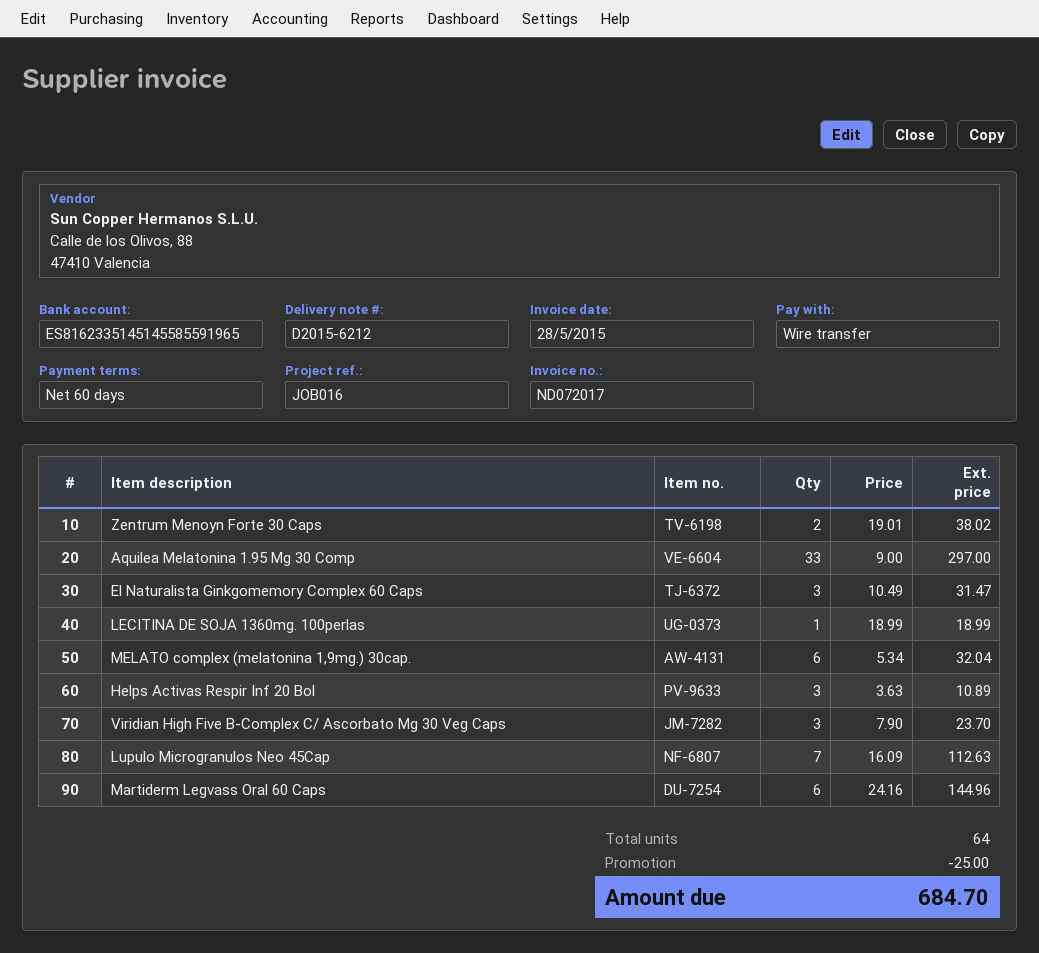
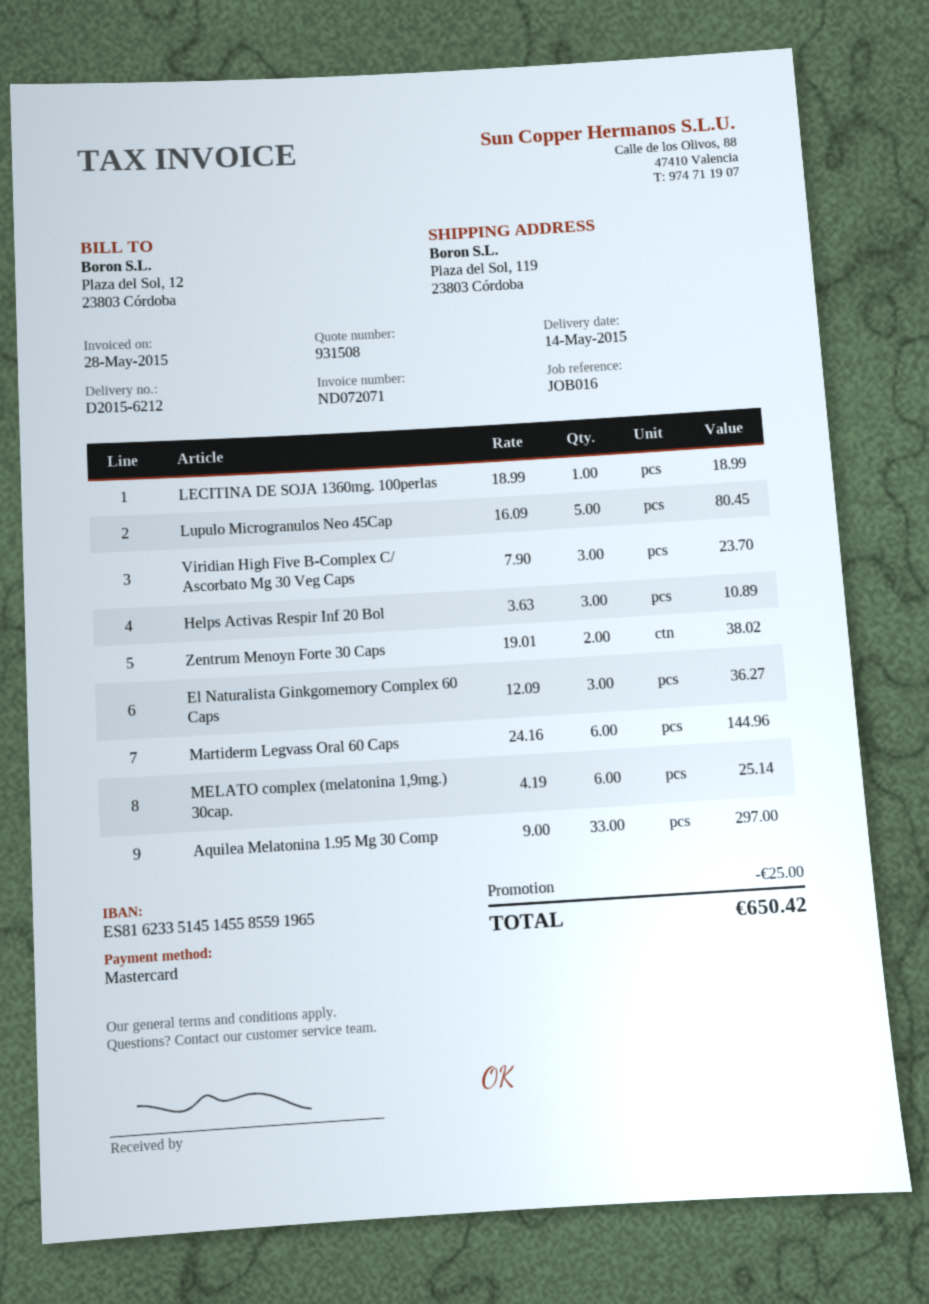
invoice number: ND072017 -> ND072071
payment method: bank transfer -> Mastercard
El Naturalista Ginkgomemory Complex 60 Caps: 3 x 10.49 = 31.47 -> 3 x 12.09 = 36.27
MELATO complex (melatonina 1,9mg.) 30cap.: 6 x 5.34 = 32.04 -> 6 x 4.19 = 25.14
Lupulo Microgranulos Neo 45Cap: 7 x 16.09 = 112.63 -> 5 x 16.09 = 80.45
total: 684.70 -> 650.42

